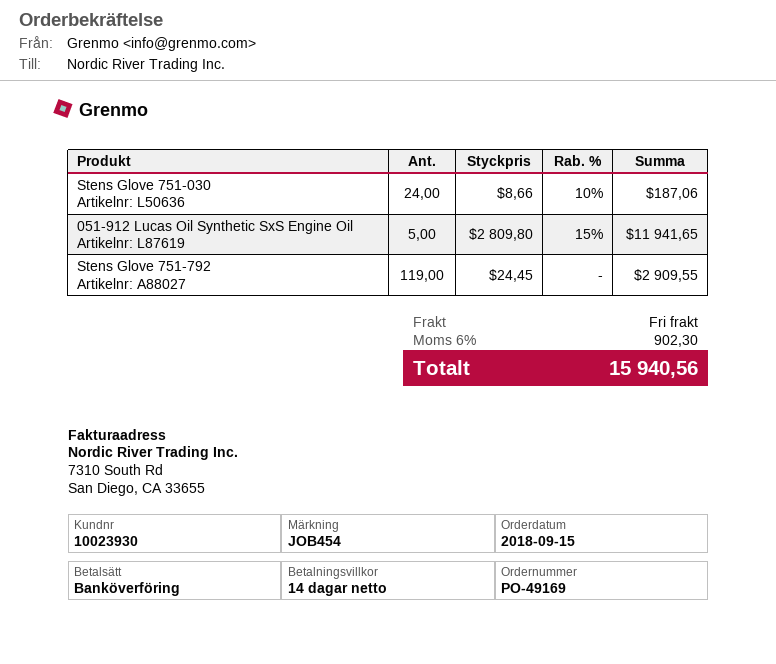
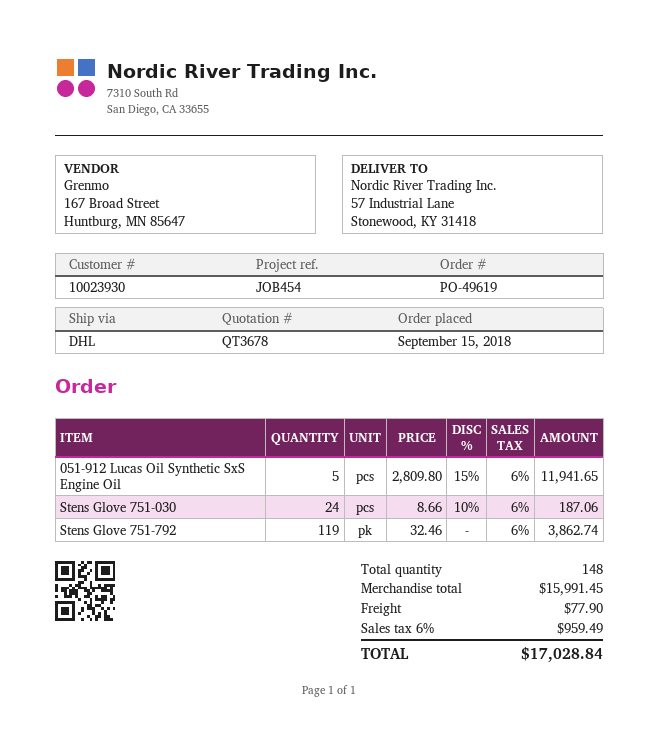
order number: PO-49169 -> PO-49619
Stens Glove 751-792: 119 x 24.45 = 2909.55 -> 119 x 32.46 = 3862.74
shipping: 0.00 -> 77.90
tax: 6% = 902.30 -> 6% = 959.49
total: 15940.56 -> 17028.84

